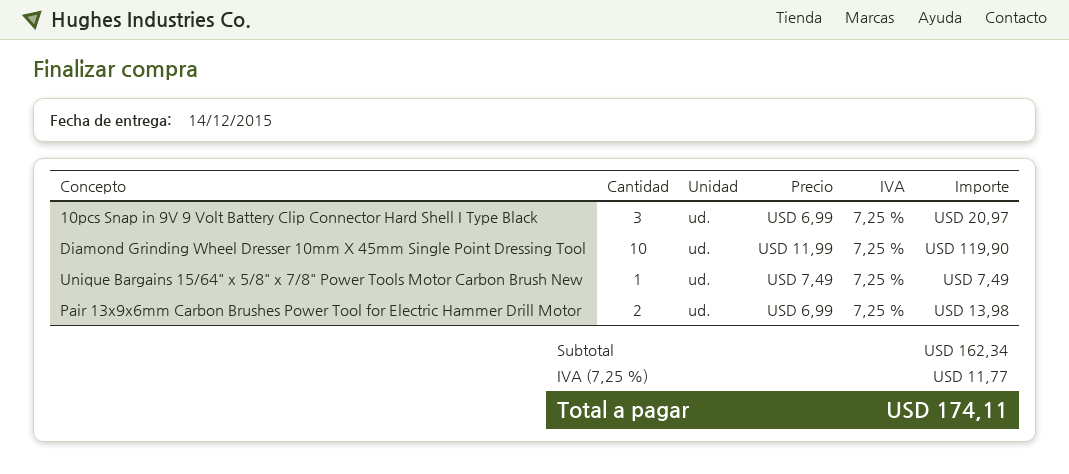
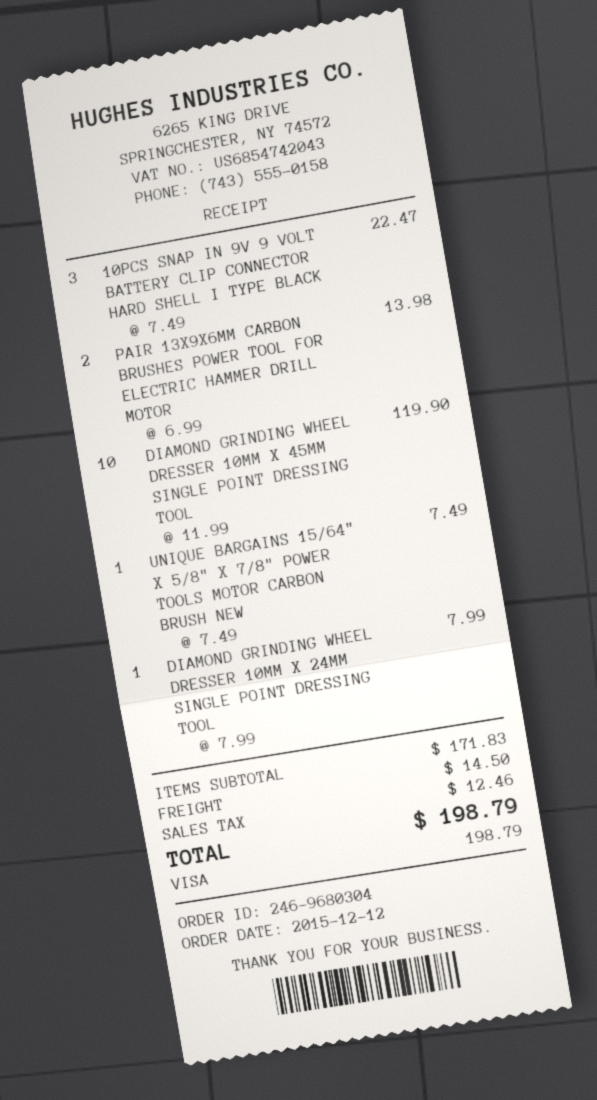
10pcs Snap in 9V 9 Volt Battery Clip Connector Hard Shell I Type Black: 3 x 6.99 = 20.97 -> 3 x 7.49 = 22.47
DIAMOND GRINDING WHEEL DRESSER 10MM X 24MM SINGLE POINT DRESSING TOOL: none -> 1 x 7.99 = 7.99
subtotal: 162.34 -> 171.83
shipping: none -> 14.50
tax: 11.77 -> 12.46
total: 174.11 -> 198.79

